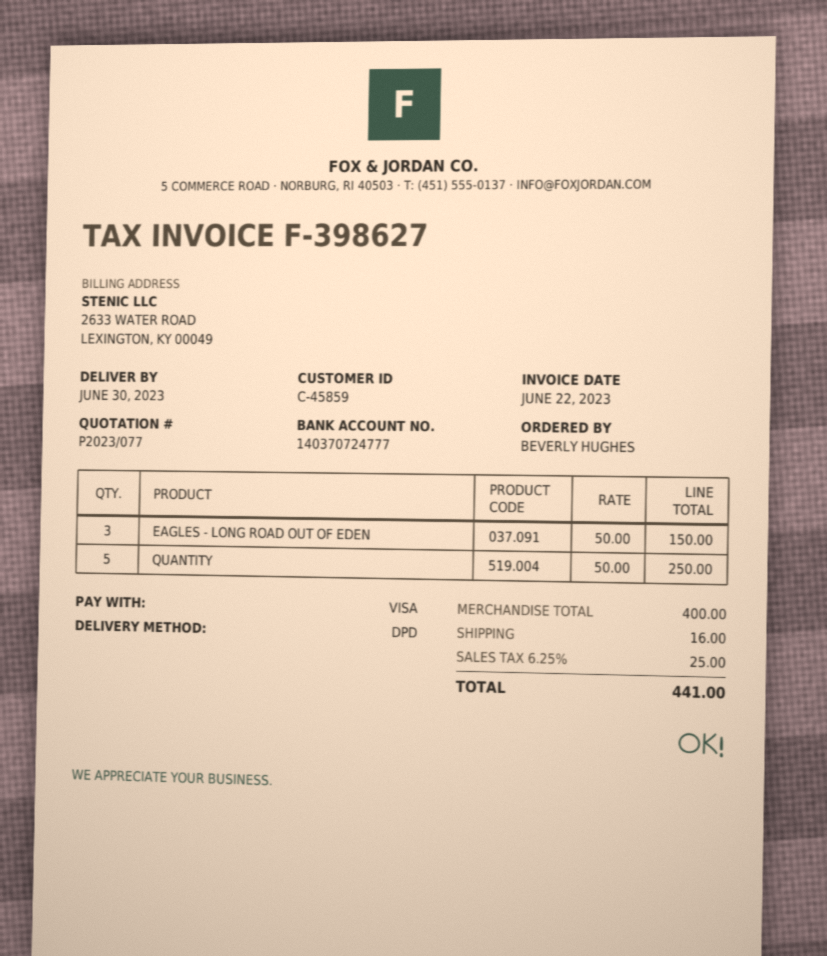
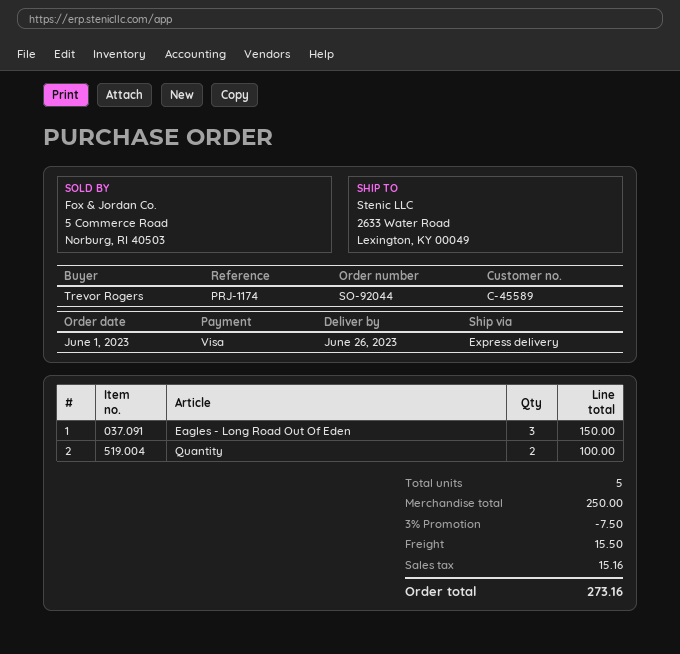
delivery date: 2023-06-30 -> 2023-06-26
customer number: C-45859 -> C-45589
ordered by: BEVERLY HUGHES -> Trevor Rogers
shipping method: DPD -> express
QUANTITY: 5 for 250.00 -> 2 for 100.00
subtotal: 400.00 -> 250.00
discount: none -> 3% = 7.50
shipping: 16.00 -> 15.50
tax: 25.00 -> 15.16
total: 441.00 -> 273.16

